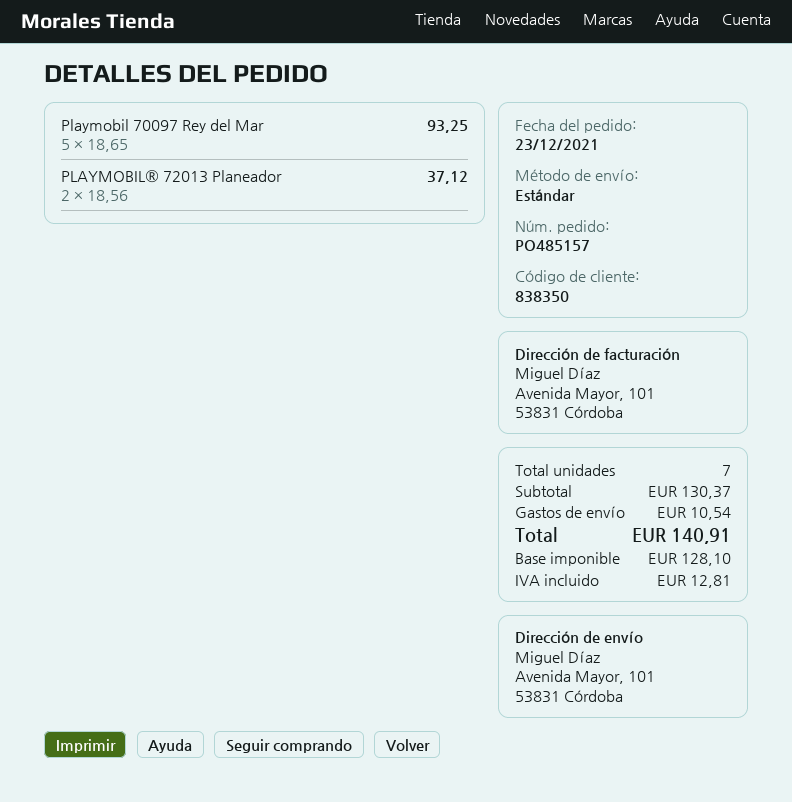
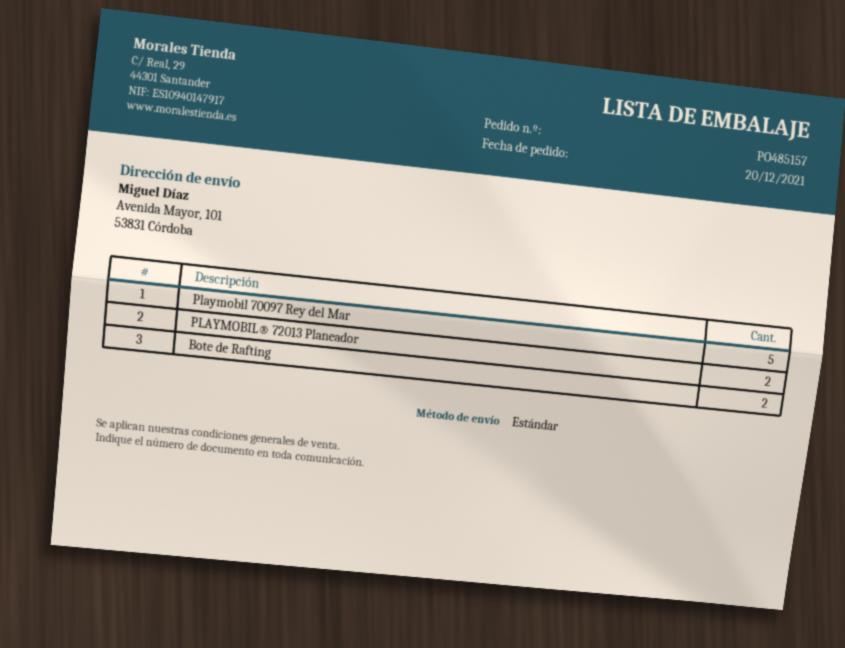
order date: 2021-12-23 -> 2021-12-20
Bote de Rafting: none -> 2

